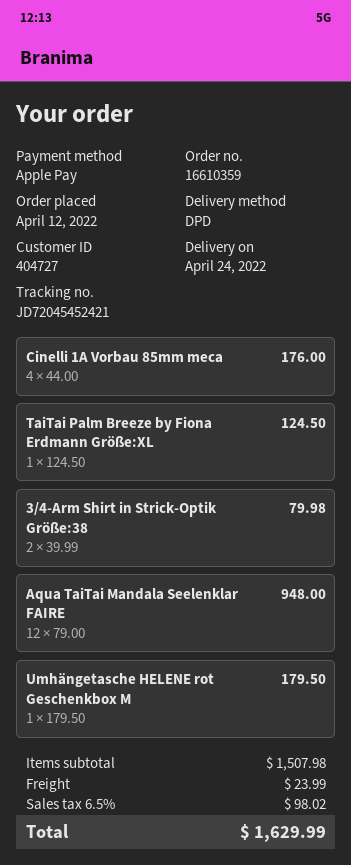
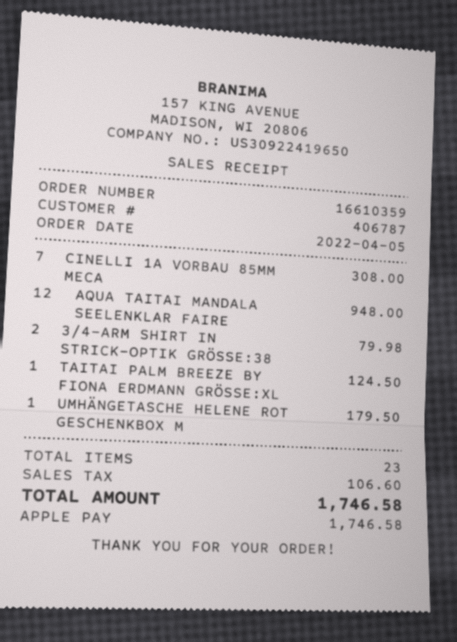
order date: 2022-04-12 -> 2022-04-05
customer number: 404727 -> 406787
Cinelli 1A Vorbau 85mm meca: 4 for 176.00 -> 7 for 308.00
shipping: 23.99 -> none
tax: 98.02 -> 106.60
total: 1629.99 -> 1746.58

